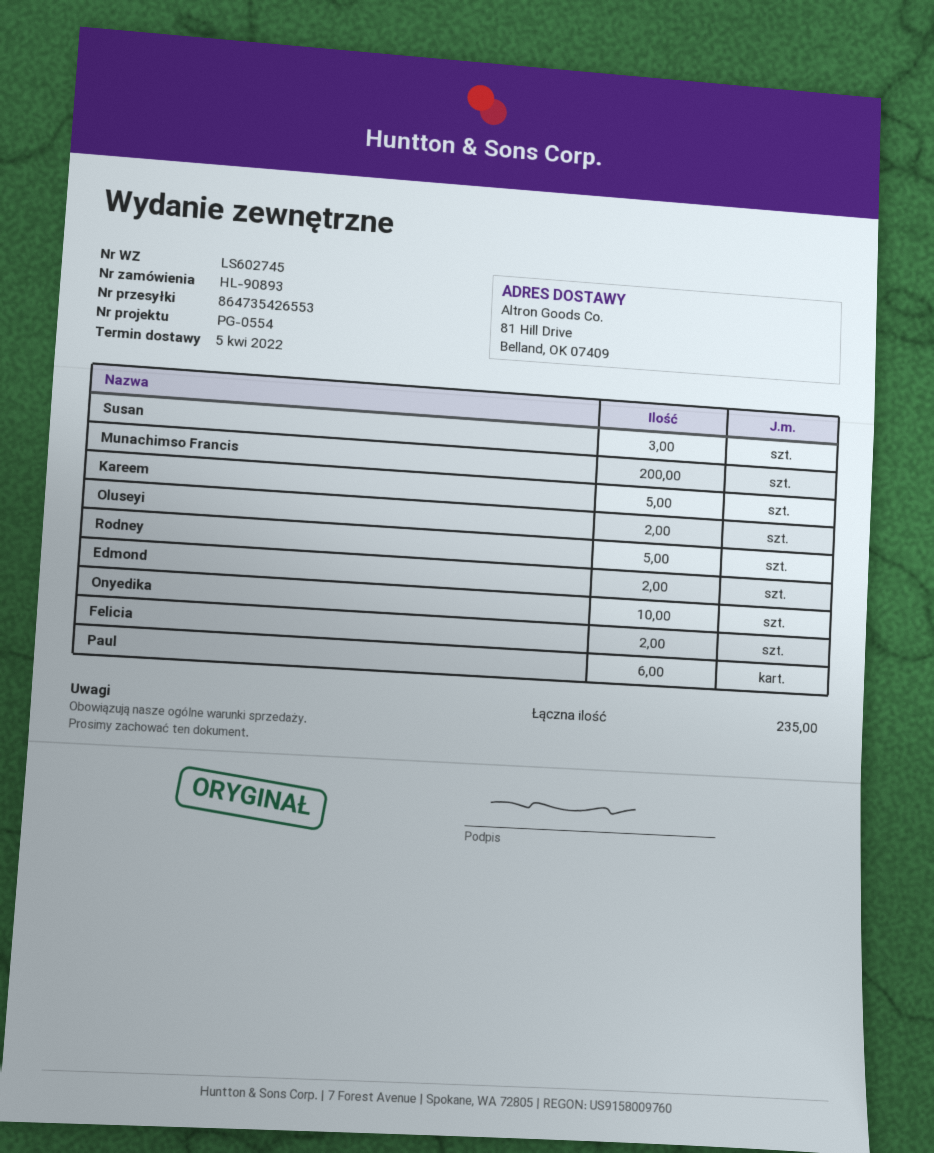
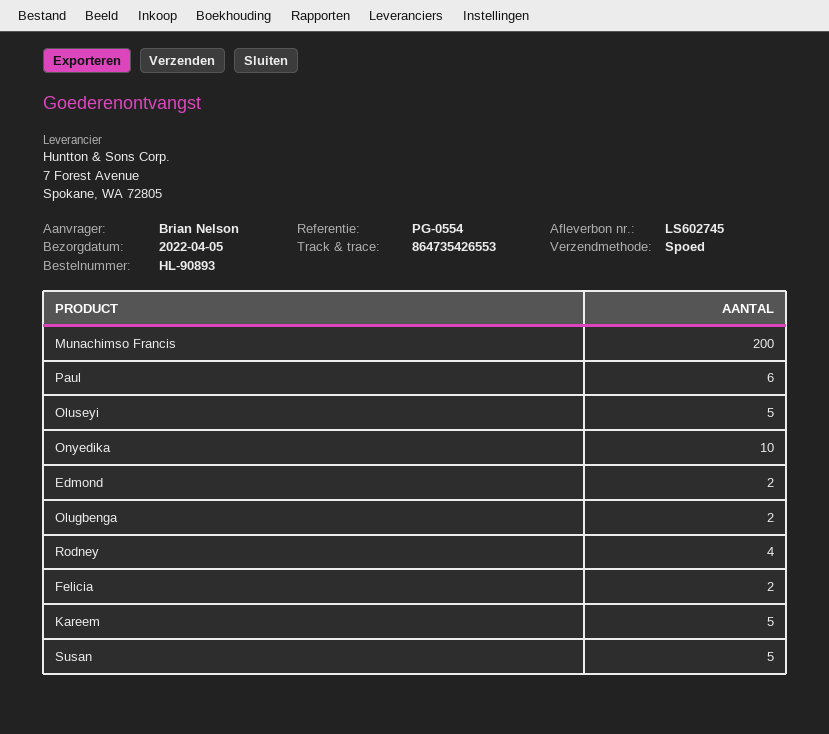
Susan: 3 -> 5
Oluseyi: 2 -> 5
Rodney: 5 -> 4
Olugbenga: none -> 2

